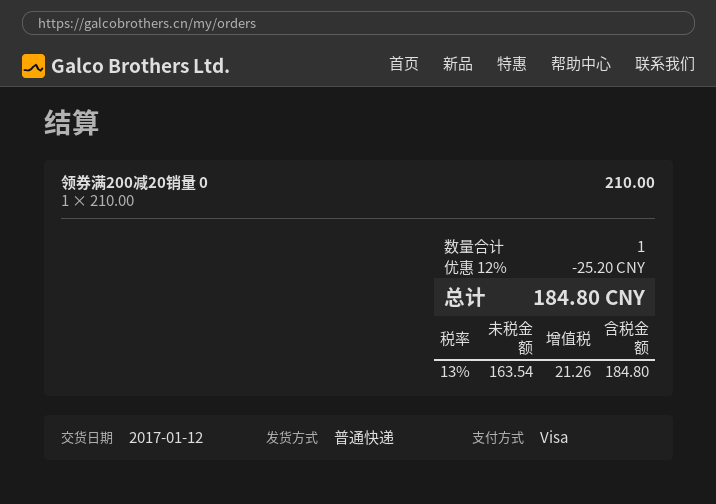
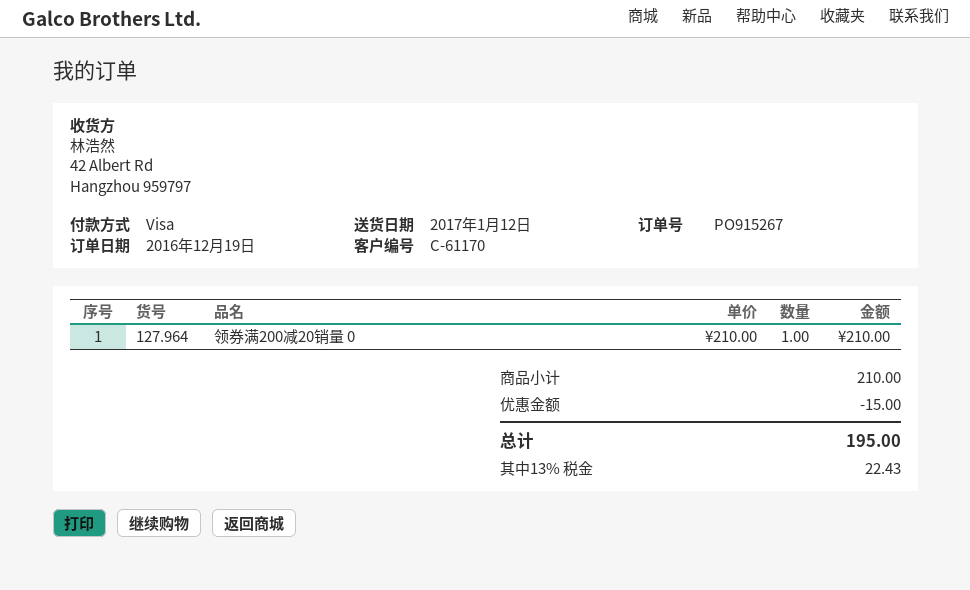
discount: 25.20 -> 15.00
tax: 13% = 21.26 -> 13% = 22.43
total: 184.80 -> 195.00

